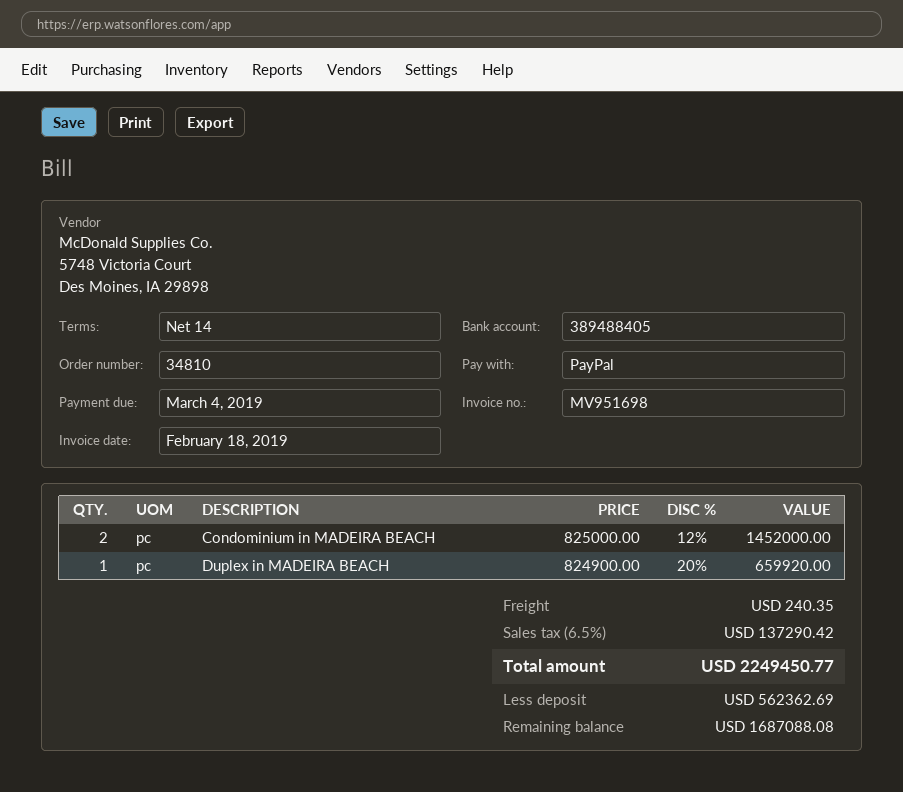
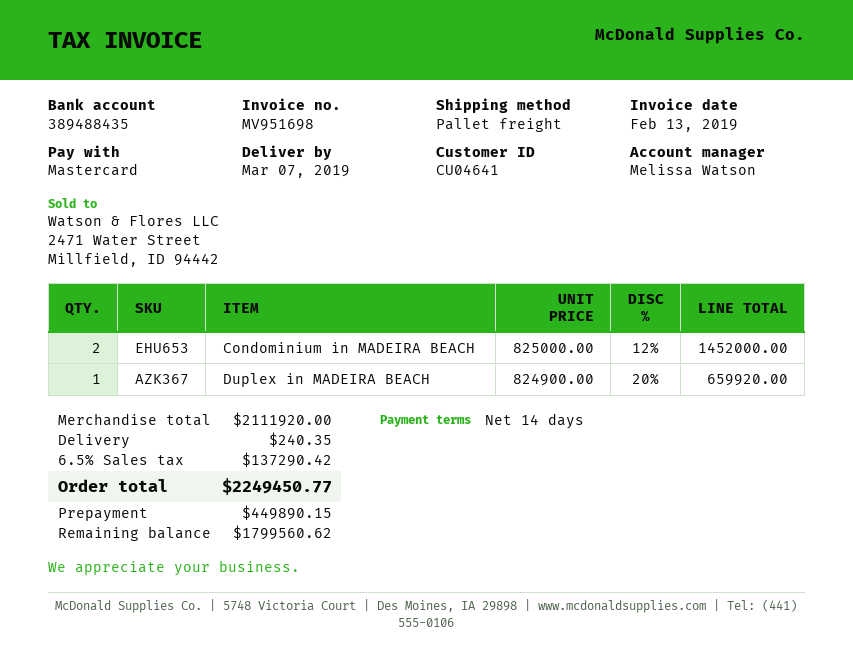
invoice date: 2019-02-18 -> 2019-02-13
payment method: PayPal -> Mastercard
bank account: 389488405 -> 389488435
deposit: 562362.69 -> 449890.15
balance: 1687088.08 -> 1799560.62

